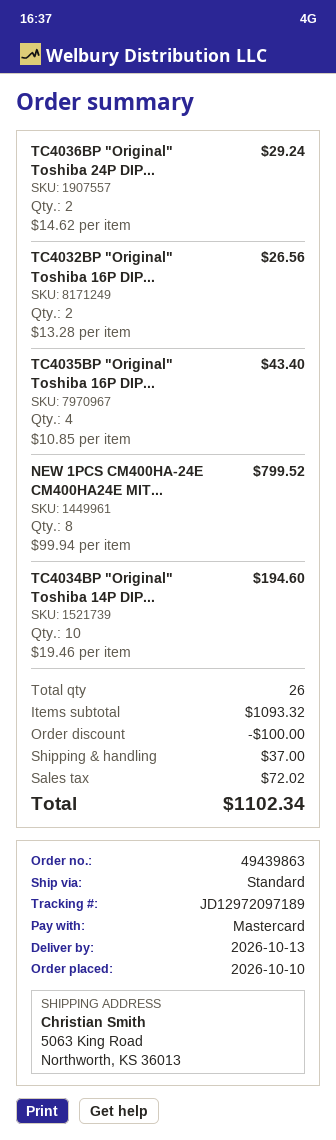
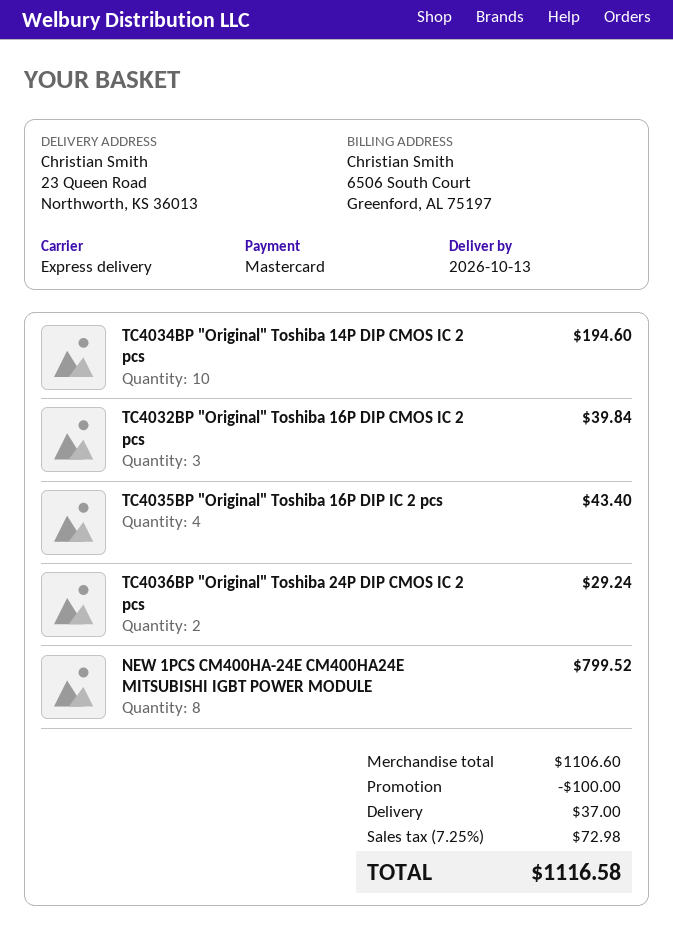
shipping method: standard -> express
ship to: 5063 King Road, Northworth, KS 36013 -> 23 Queen Road, Northworth, KS 36013
TC4032BP "Original" Toshiba 16P DIP...: 2 for 26.56 -> 3 for 39.84
subtotal: 1093.32 -> 1106.60
tax: 72.02 -> 72.98
total: 1102.34 -> 1116.58

